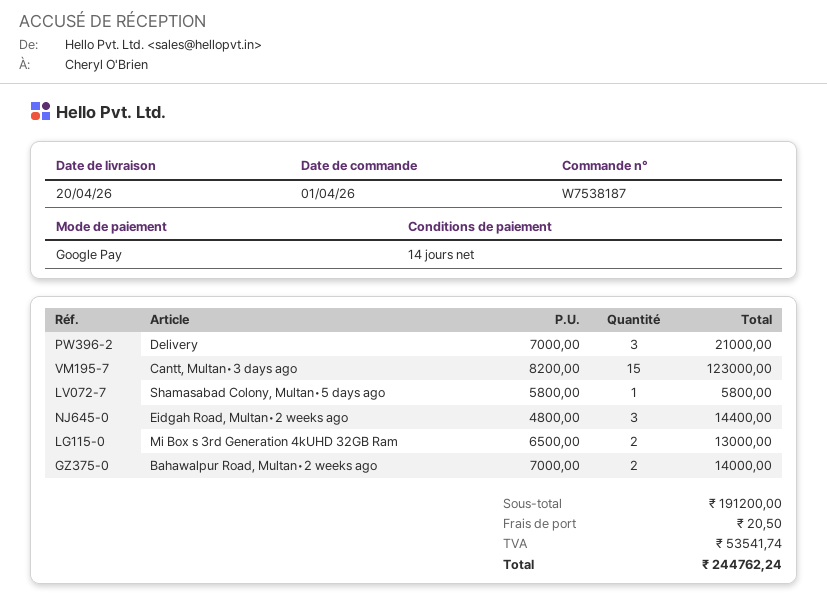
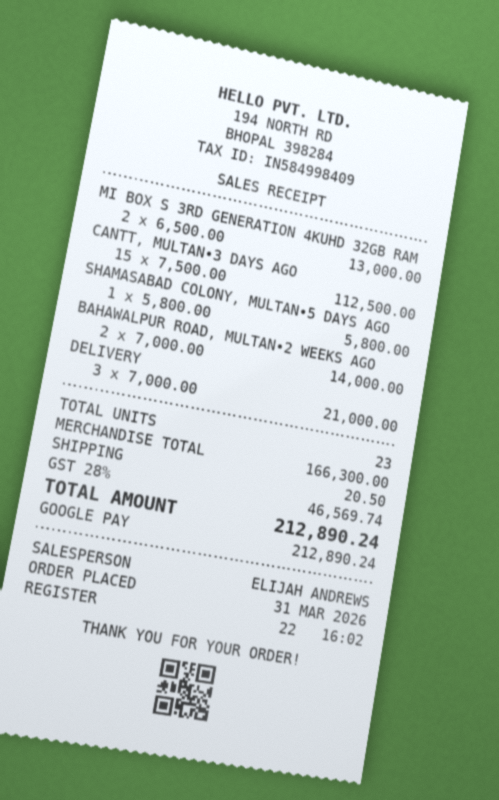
order date: 2026-04-01 -> 2026-03-31
Cantt, Multan•3 days ago: 15 x 8200.00 = 123000.00 -> 15 x 7500.00 = 112500.00
Eidgah Road, Multan•2 weeks ago: 3 x 4800.00 = 14400.00 -> none
subtotal: 191200.00 -> 166300.00
tax: 53541.74 -> 46569.74
total: 244762.24 -> 212890.24

